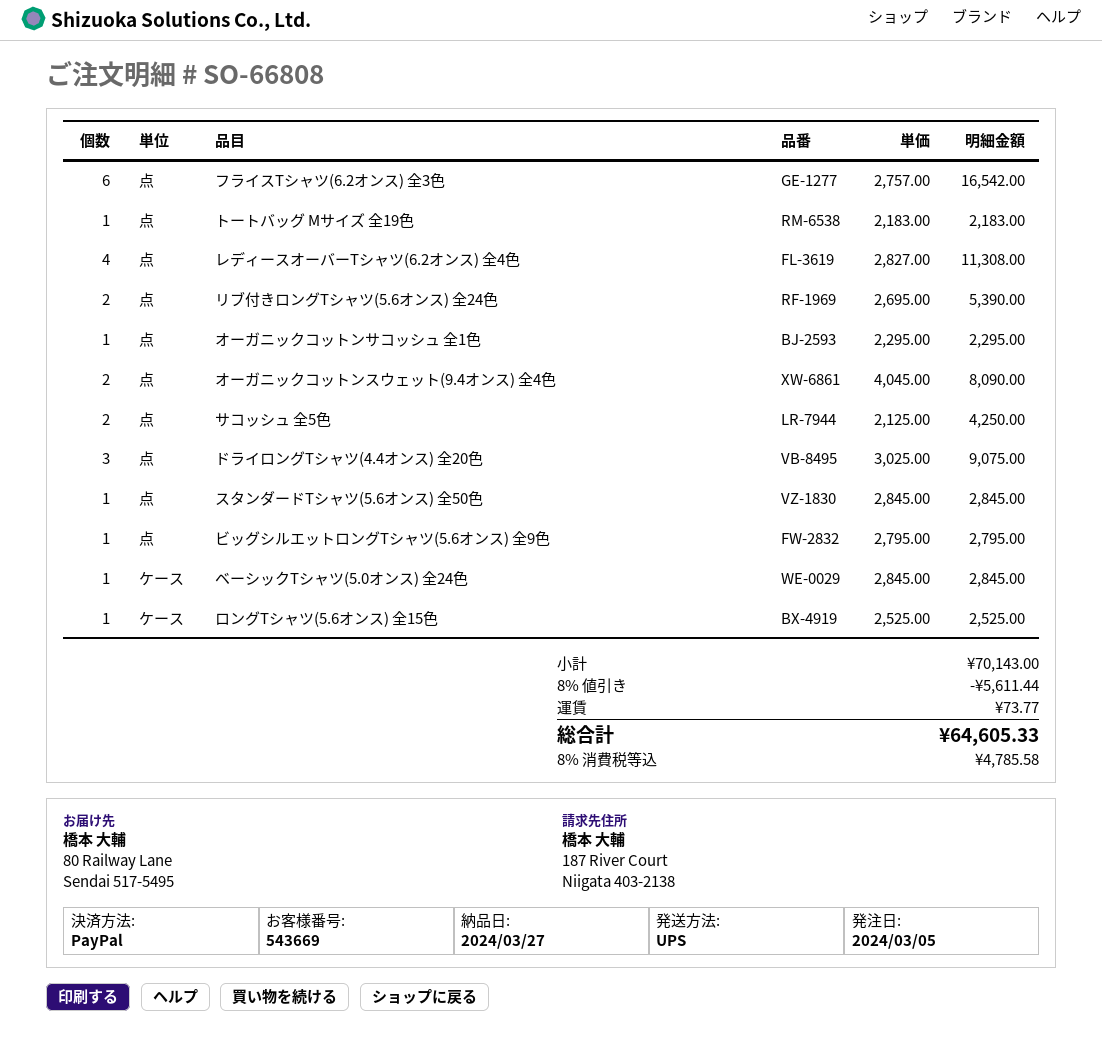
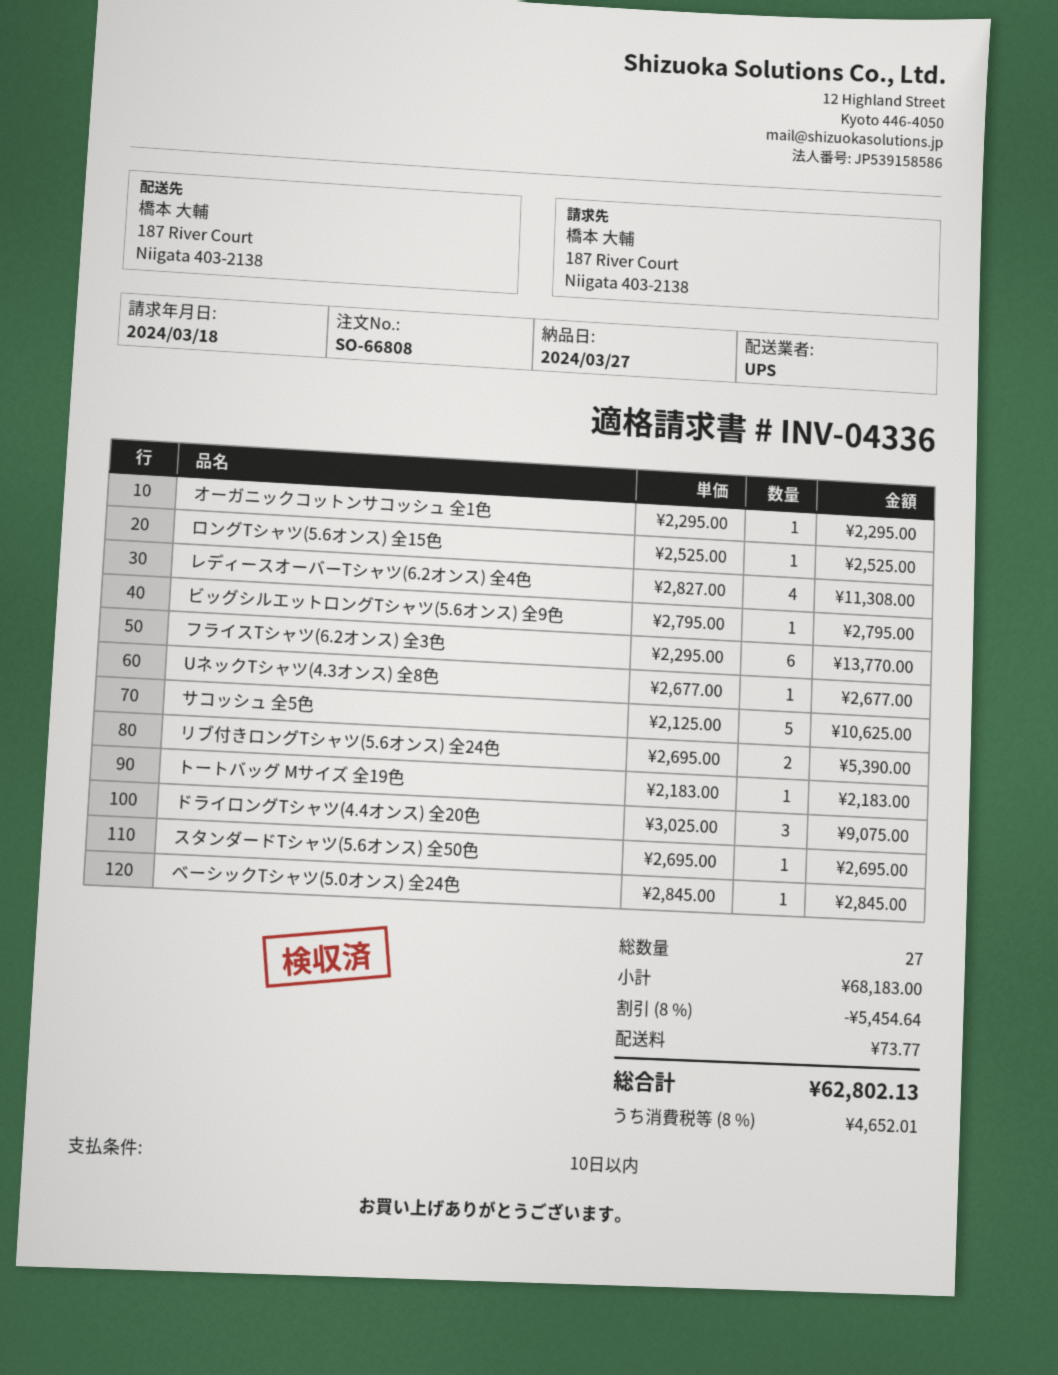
ship to: 80 Railway Lane, Sendai 517-5495 -> 187 River Court, Niigata 403-2138
フライスTシャツ(6.2オンス) 全3色: 6 x 2757.00 = 16542.00 -> 6 x 2295.00 = 13770.00
オーガニックコットンスウェット(9.4オンス) 全4色: 2 x 4045.00 = 8090.00 -> none
サコッシュ 全5色: 2 x 2125.00 = 4250.00 -> 5 x 2125.00 = 10625.00
スタンダードTシャツ(5.6オンス) 全50色: 1 x 2845.00 = 2845.00 -> 1 x 2695.00 = 2695.00
UネックTシャツ(4.3オンス) 全8色: none -> 1 x 2677.00 = 2677.00
subtotal: 70143.00 -> 68183.00
discount: 8% = 5611.44 -> 8% = 5454.64
tax: 8% = 4785.58 -> 8% = 4652.01
total: 64605.33 -> 62802.13

